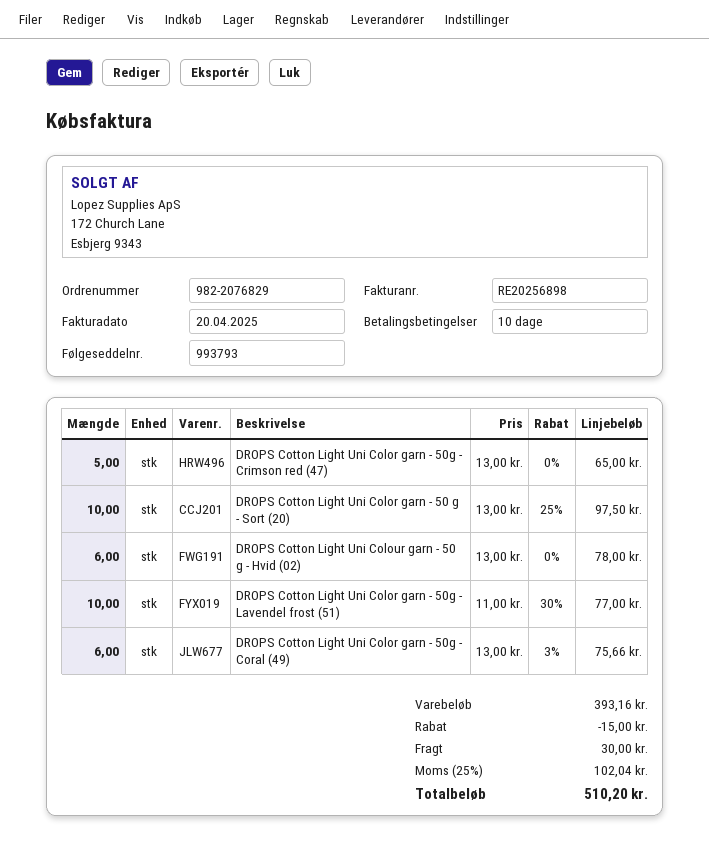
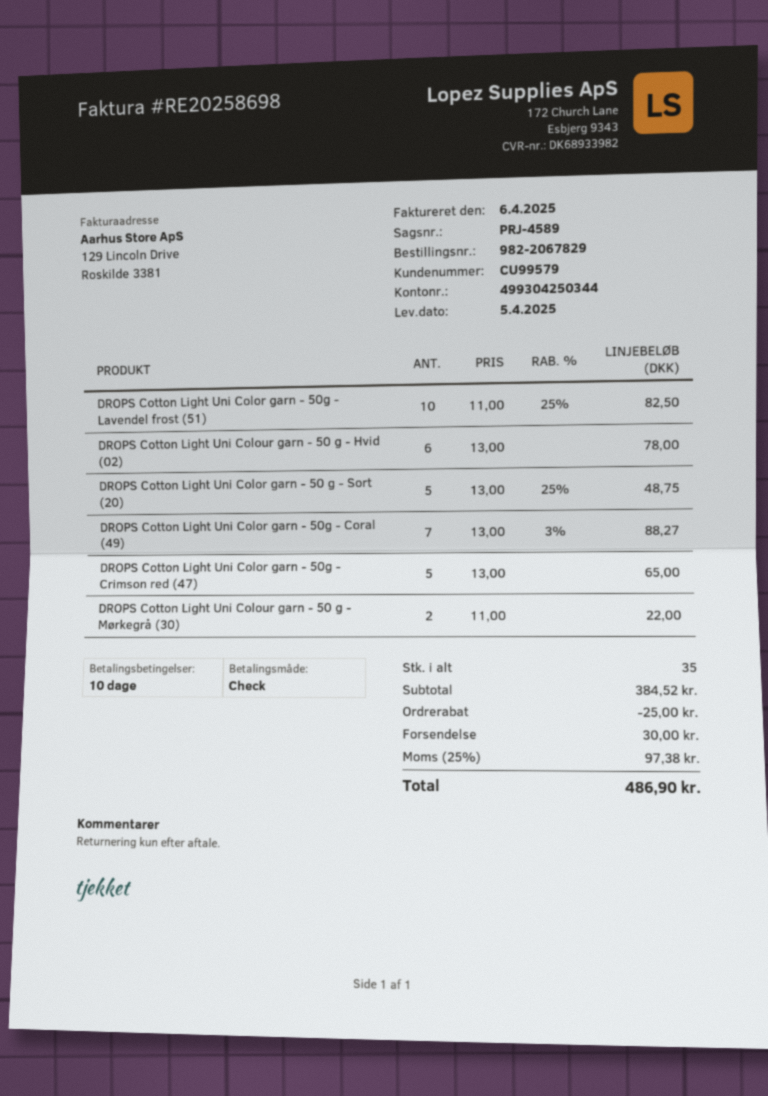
order number: 982-2076829 -> 982-2067829
invoice number: RE20256898 -> RE20258698
invoice date: 2025-04-20 -> 2025-04-06
DROPS Cotton Light Uni Color garn - 50 g - Sort (20): 10 x 13.00 - 25% = 97.50 -> 5 x 13.00 - 25% = 48.75
DROPS Cotton Light Uni Color garn - 50g - Lavendel frost (51): 10 x 11.00 - 30% = 77.00 -> 10 x 11.00 - 25% = 82.50
DROPS Cotton Light Uni Color garn - 50g - Coral (49): 6 x 13.00 - 3% = 75.66 -> 7 x 13.00 - 3% = 88.27
DROPS Cotton Light Uni Colour garn - 50 g - Mørkegrå (30): none -> 2 x 11.00 = 22.00
subtotal: 393.16 -> 384.52
discount: 15.00 -> 25.00
tax: 25% = 102.04 -> 25% = 97.38
total: 510.20 -> 486.90

